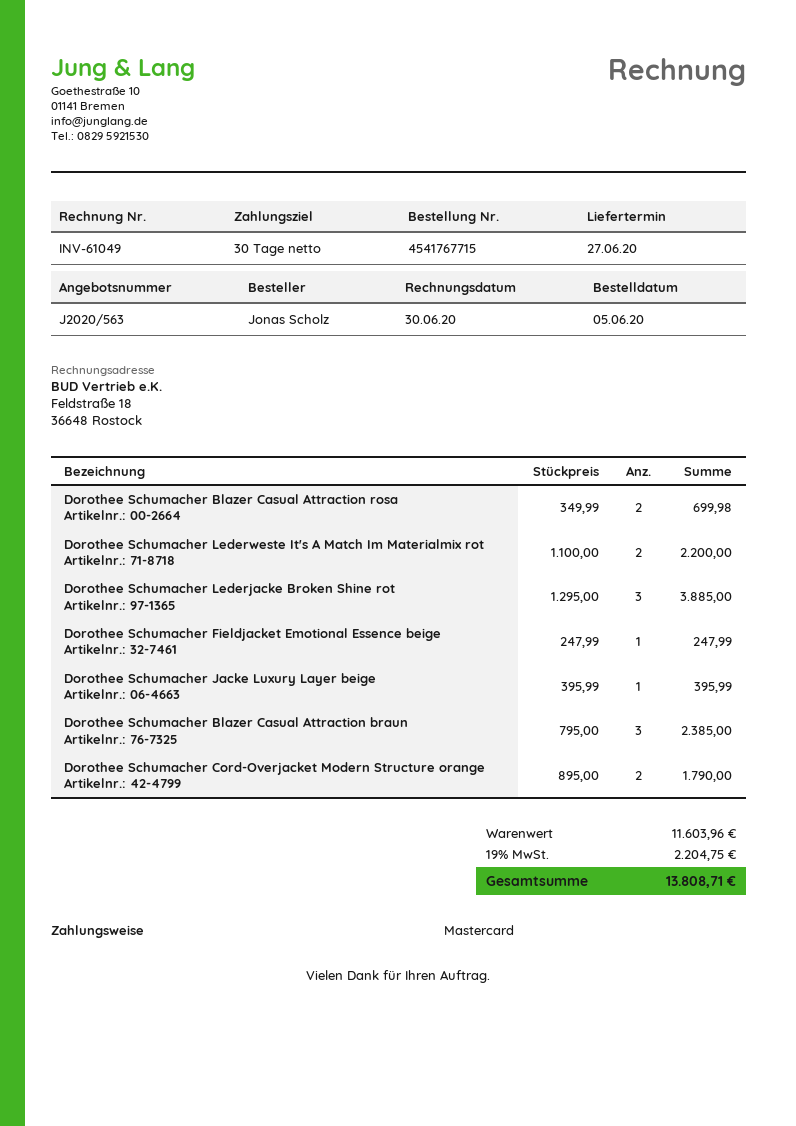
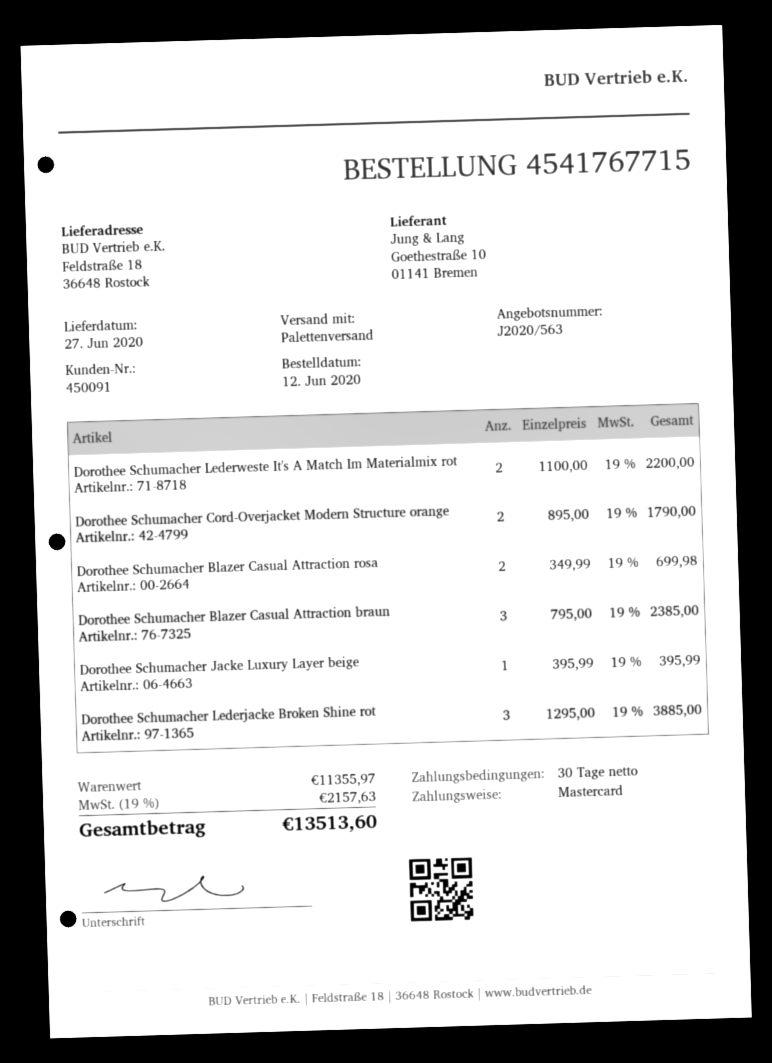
order date: 2020-06-05 -> 2020-06-12
Dorothee Schumacher Fieldjacket Emotional Essence beige: 1 x 247.99 = 247.99 -> none
subtotal: 11603.96 -> 11355.97
tax: 19% = 2204.75 -> 19% = 2157.63
total: 13808.71 -> 13513.60

